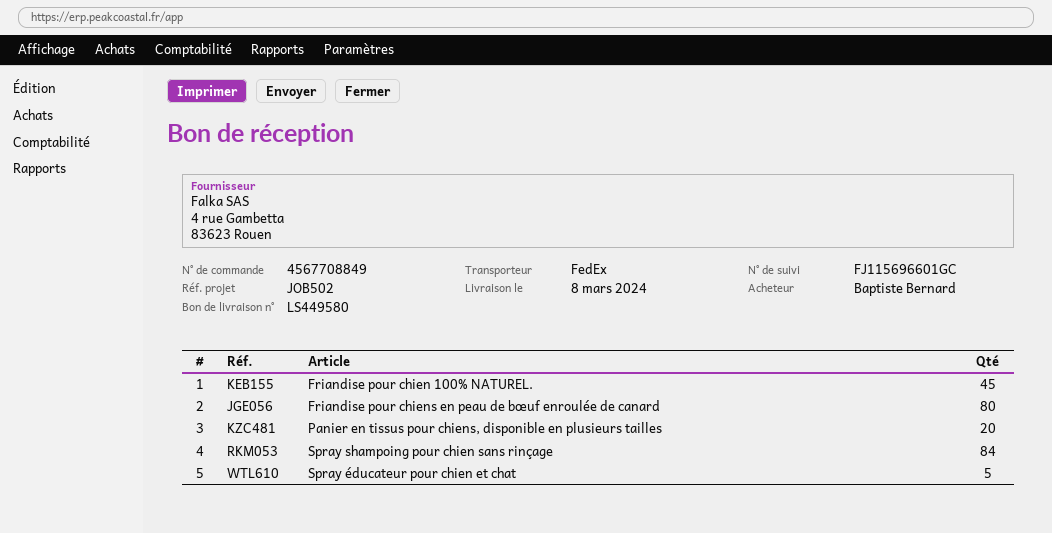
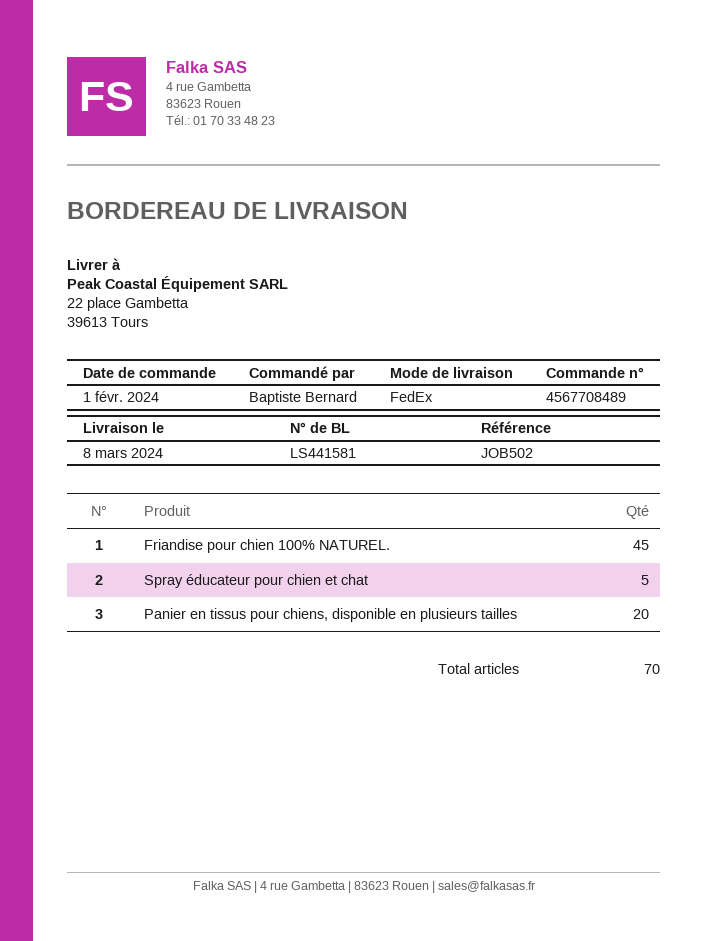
order number: 4567708849 -> 4567708489
delivery note number: LS449580 -> LS441581
Friandise pour chiens en peau de bœuf enroulée de canard: 80 -> none
Spray shampoing pour chien sans rinçage: 84 -> none

